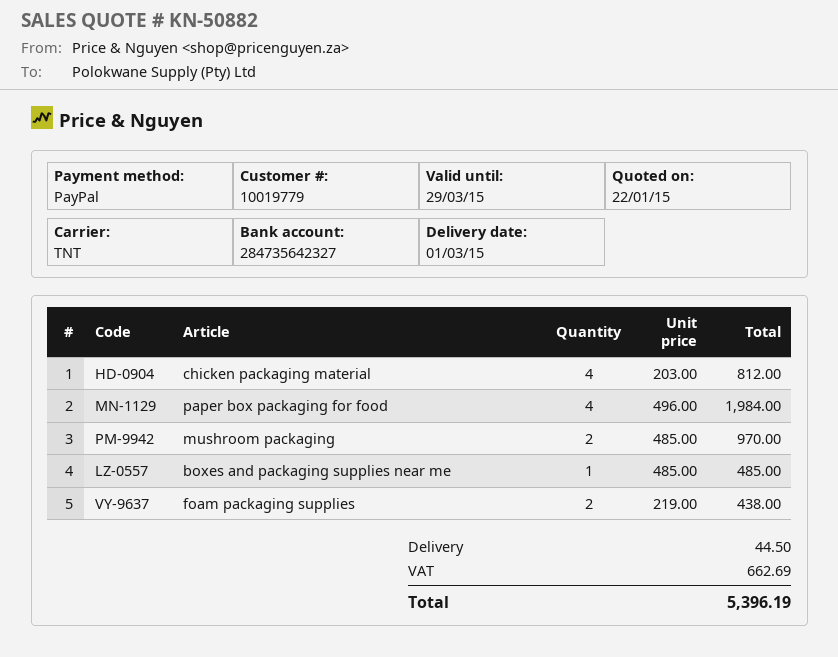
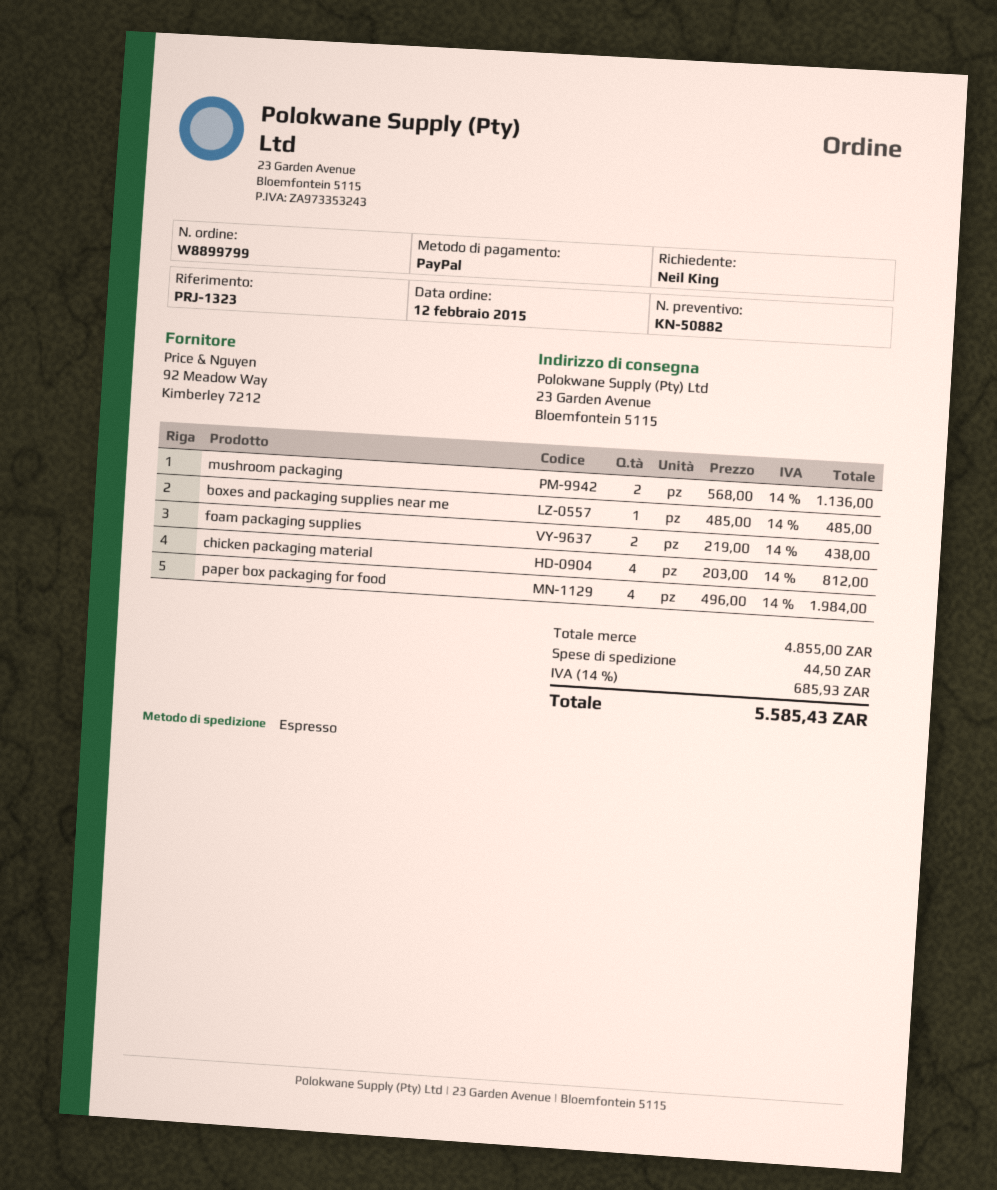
shipping method: TNT -> express
mushroom packaging: 2 x 485.00 = 970.00 -> 2 x 568.00 = 1136.00
tax: 662.69 -> 685.93
total: 5396.19 -> 5585.43

